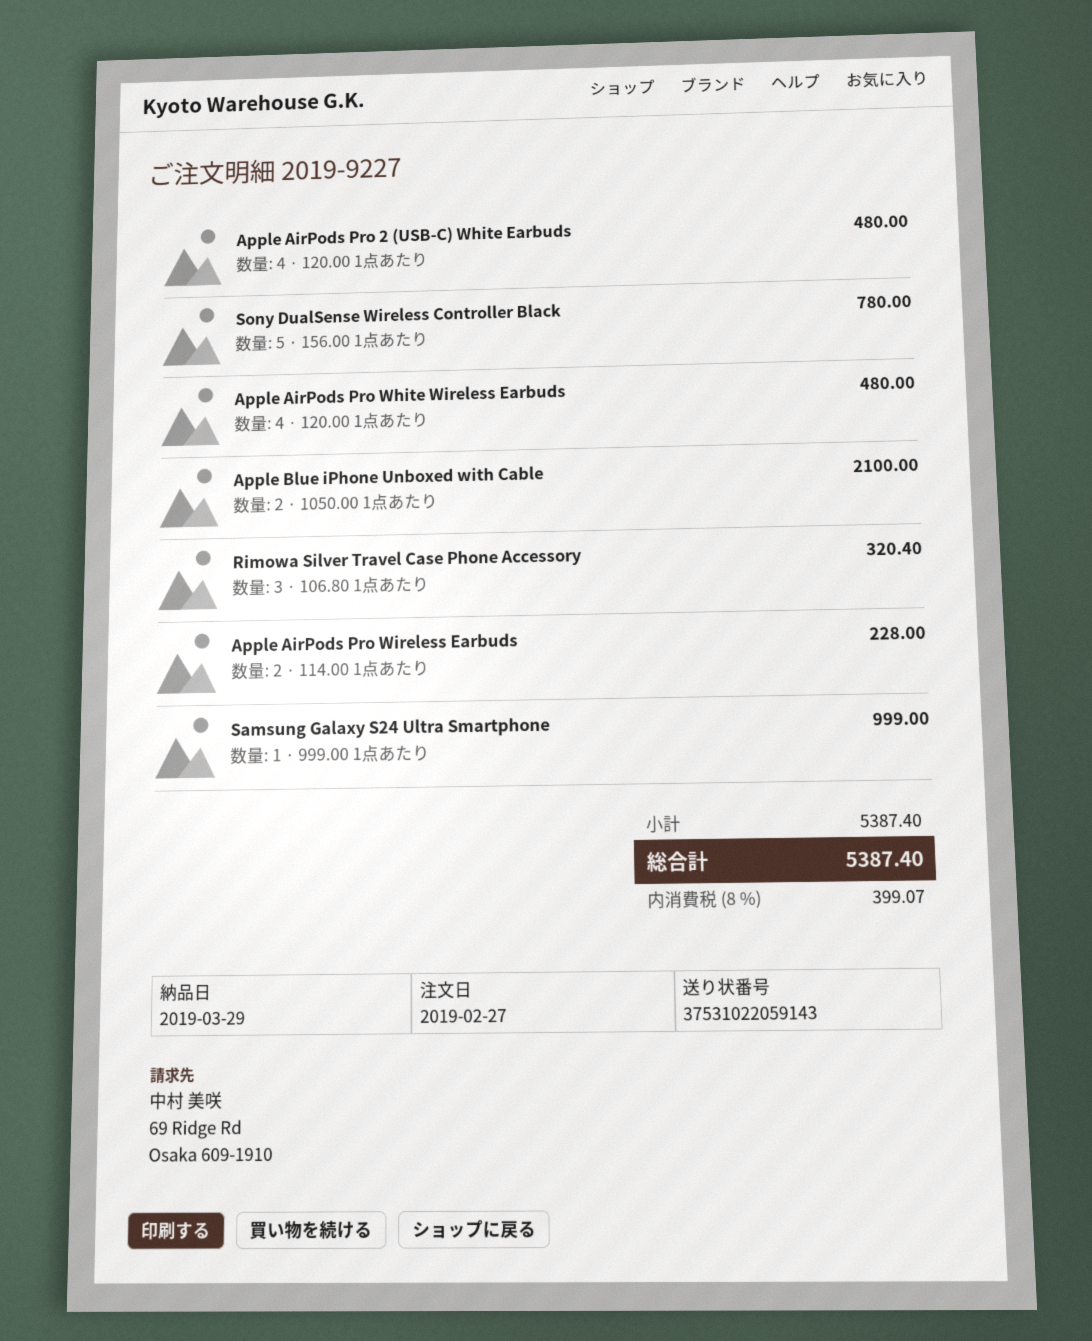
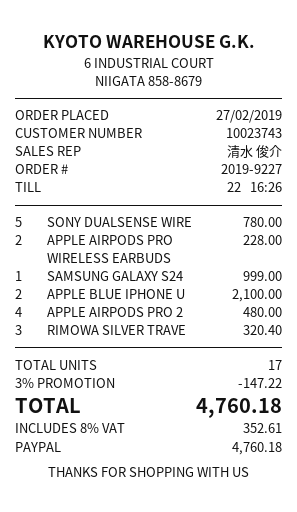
Apple AirPods Pro White Wireless Earbuds: 4 for 480.00 -> none
discount: none -> 3% = 147.22
tax: 8% = 399.07 -> 8% = 352.61
total: 5387.40 -> 4760.18

